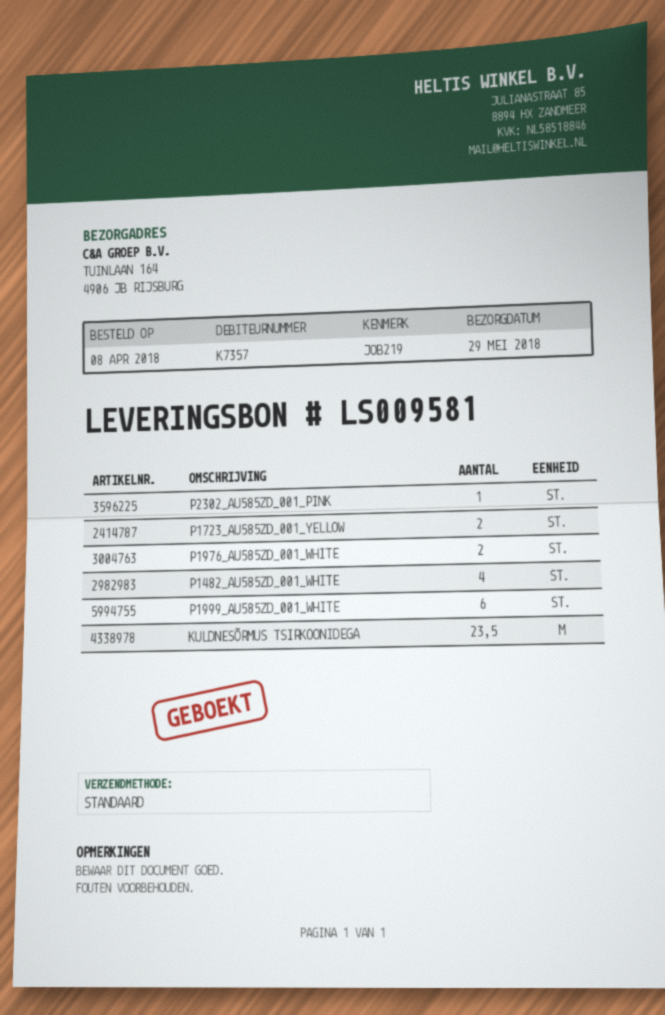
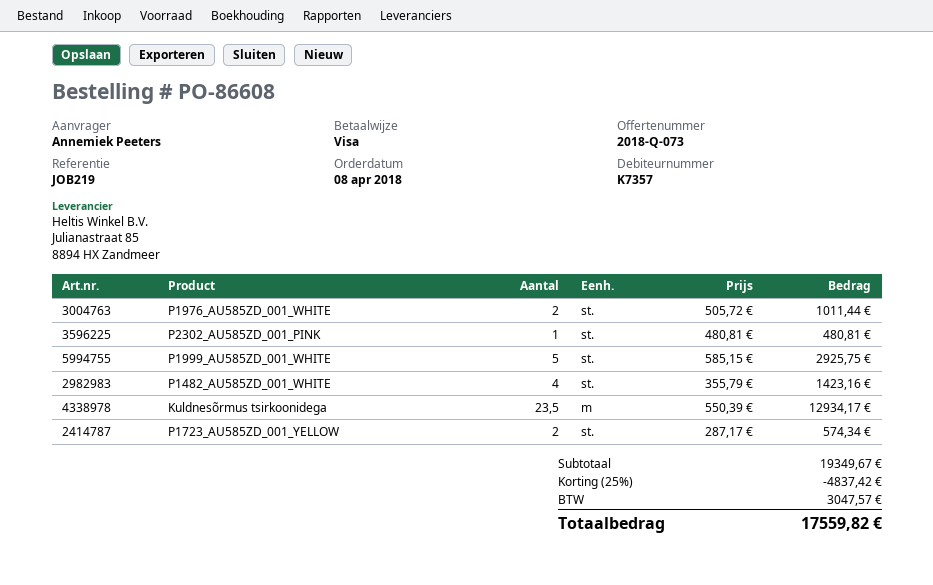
P1999_AU585ZD_001_WHITE: 6 -> 5

